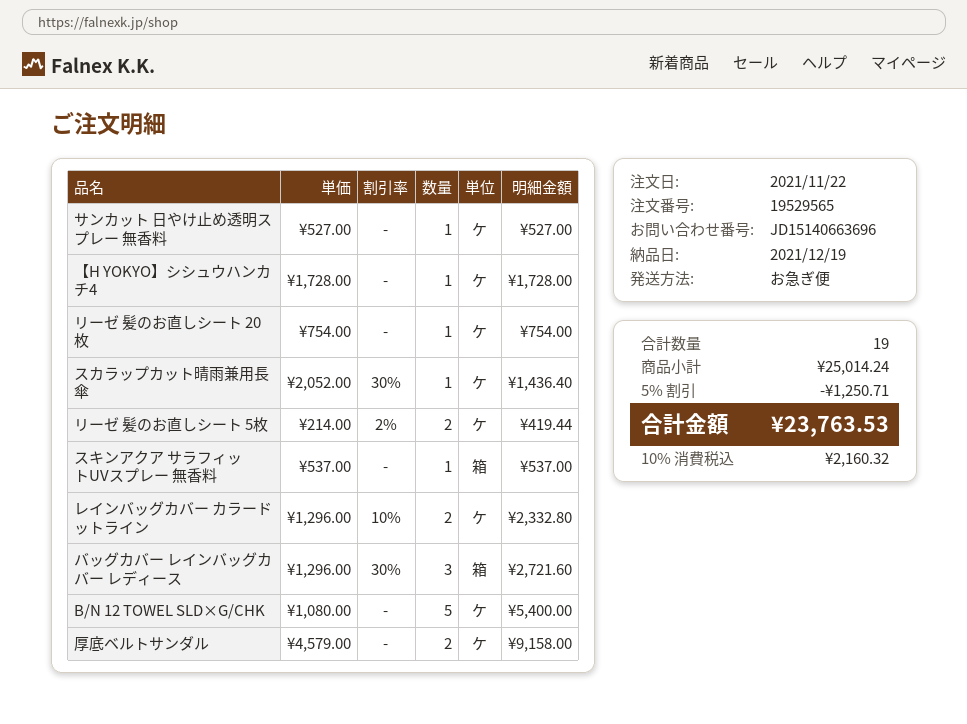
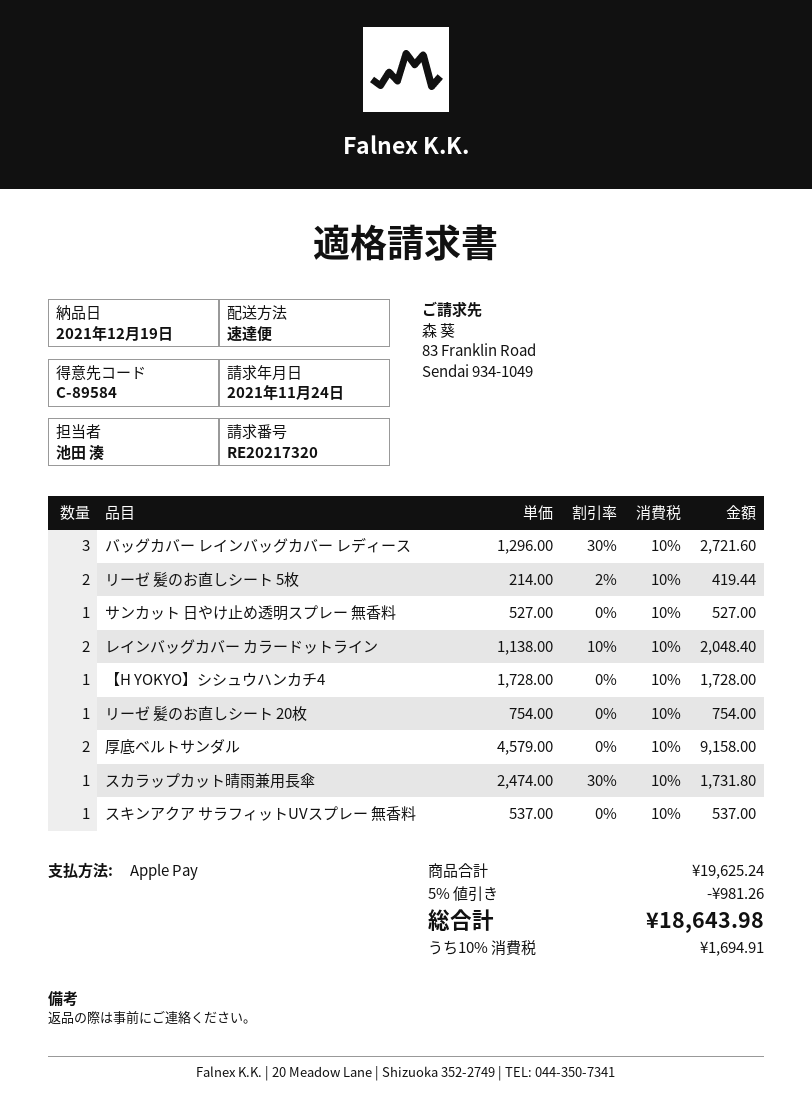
スカラップカット晴雨兼用長傘: 1 x 2052.00 - 30% = 1436.40 -> 1 x 2474.00 - 30% = 1731.80
レインバッグカバー カラードットライン: 2 x 1296.00 - 10% = 2332.80 -> 2 x 1138.00 - 10% = 2048.40
B/N 12 TOWEL SLD×G/CHK: 5 x 1080.00 = 5400.00 -> none
subtotal: 25014.24 -> 19625.24
discount: 5% = 1250.71 -> 5% = 981.26
tax: 10% = 2160.32 -> 10% = 1694.91
total: 23763.53 -> 18643.98

